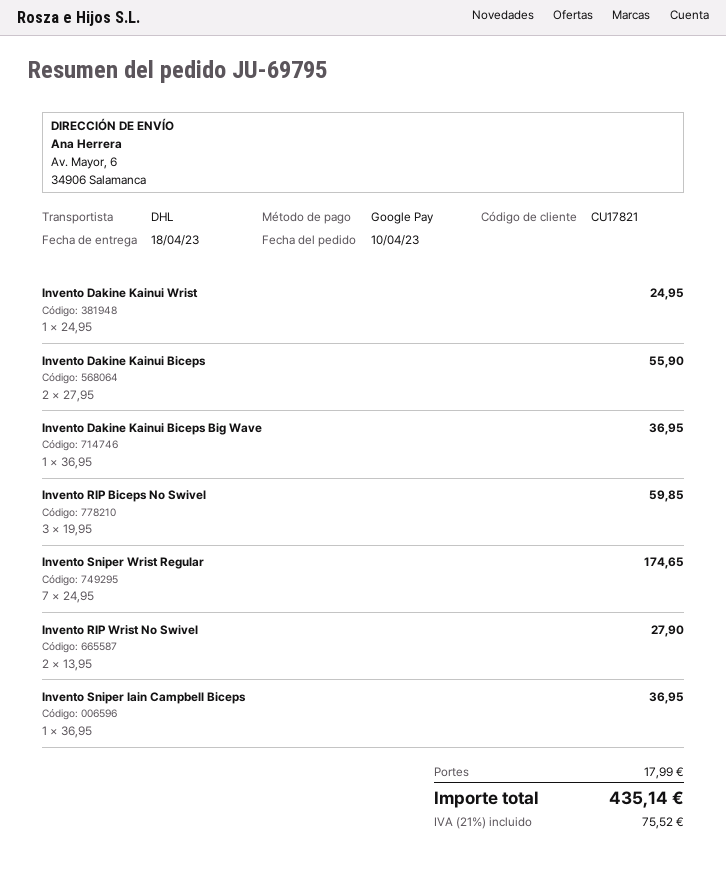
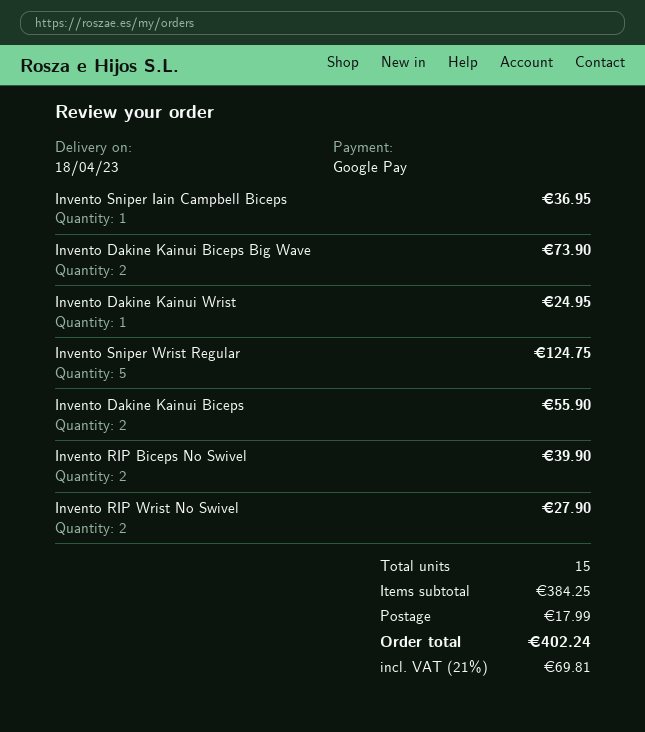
Invento Dakine Kainui Biceps Big Wave: 1 for 36.95 -> 2 for 73.90
Invento RIP Biceps No Swivel: 3 for 59.85 -> 2 for 39.90
Invento Sniper Wrist Regular: 7 for 174.65 -> 5 for 124.75
tax: 21% = 75.52 -> 21% = 69.81
total: 435.14 -> 402.24

